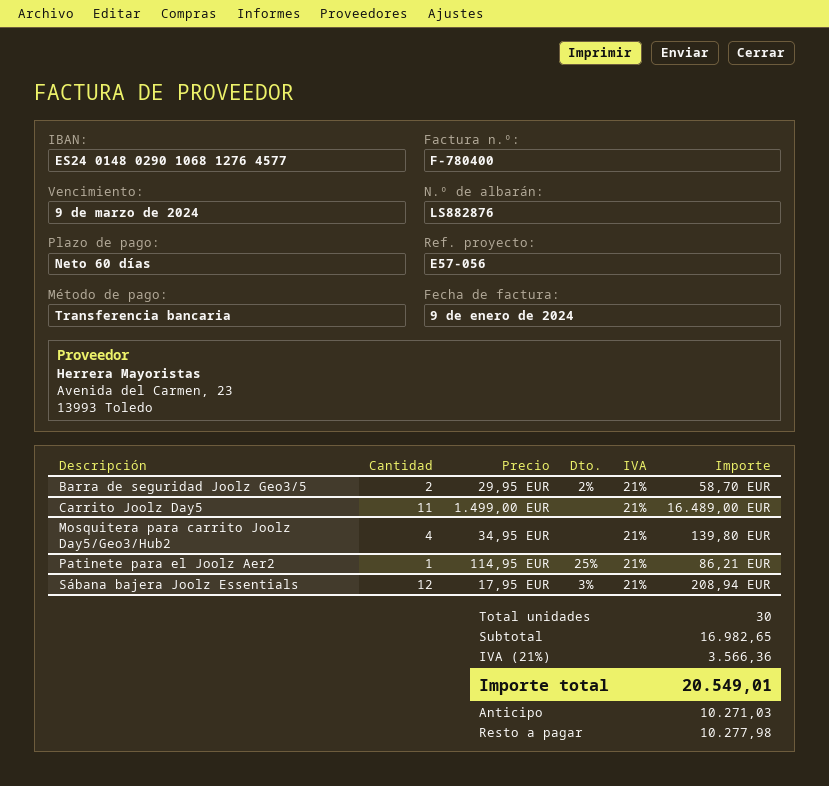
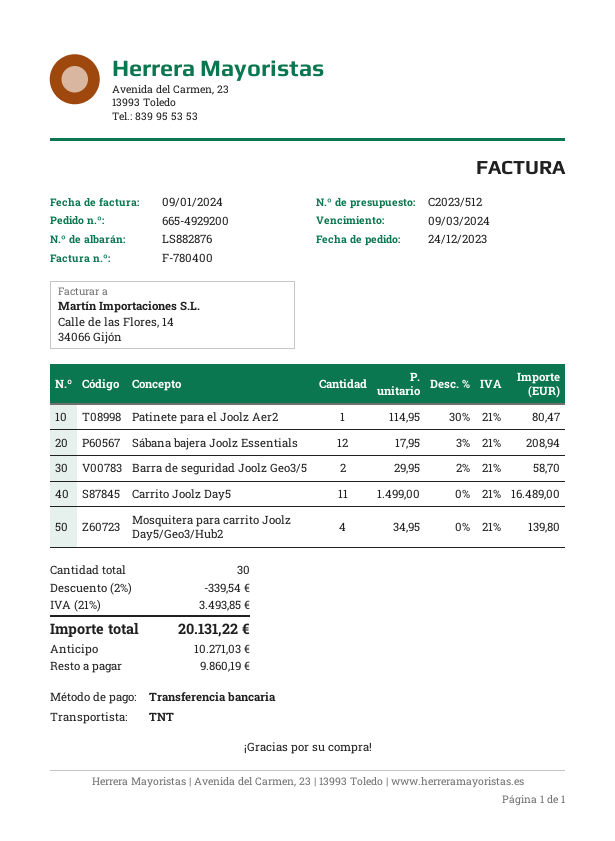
Patinete para el Joolz Aer2: 1 x 114.95 - 25% = 86.21 -> 1 x 114.95 - 30% = 80.47
discount: none -> 2% = 339.54
tax: 21% = 3566.36 -> 21% = 3493.85
total: 20549.01 -> 20131.22
balance: 10277.98 -> 9860.19

